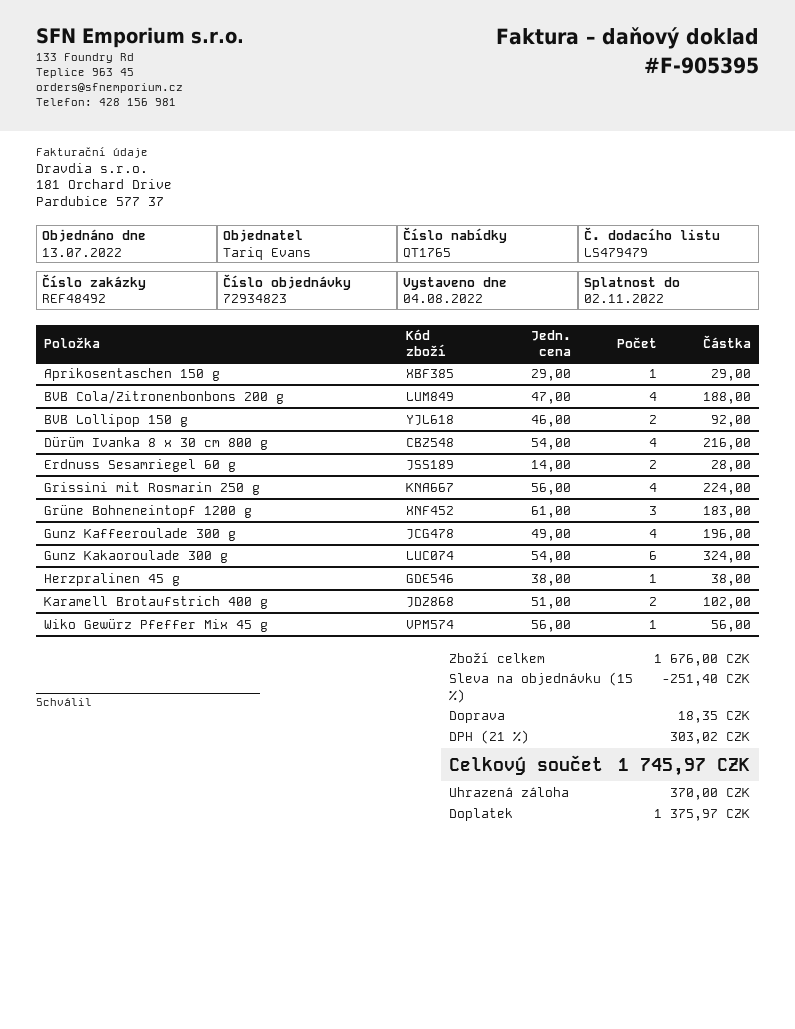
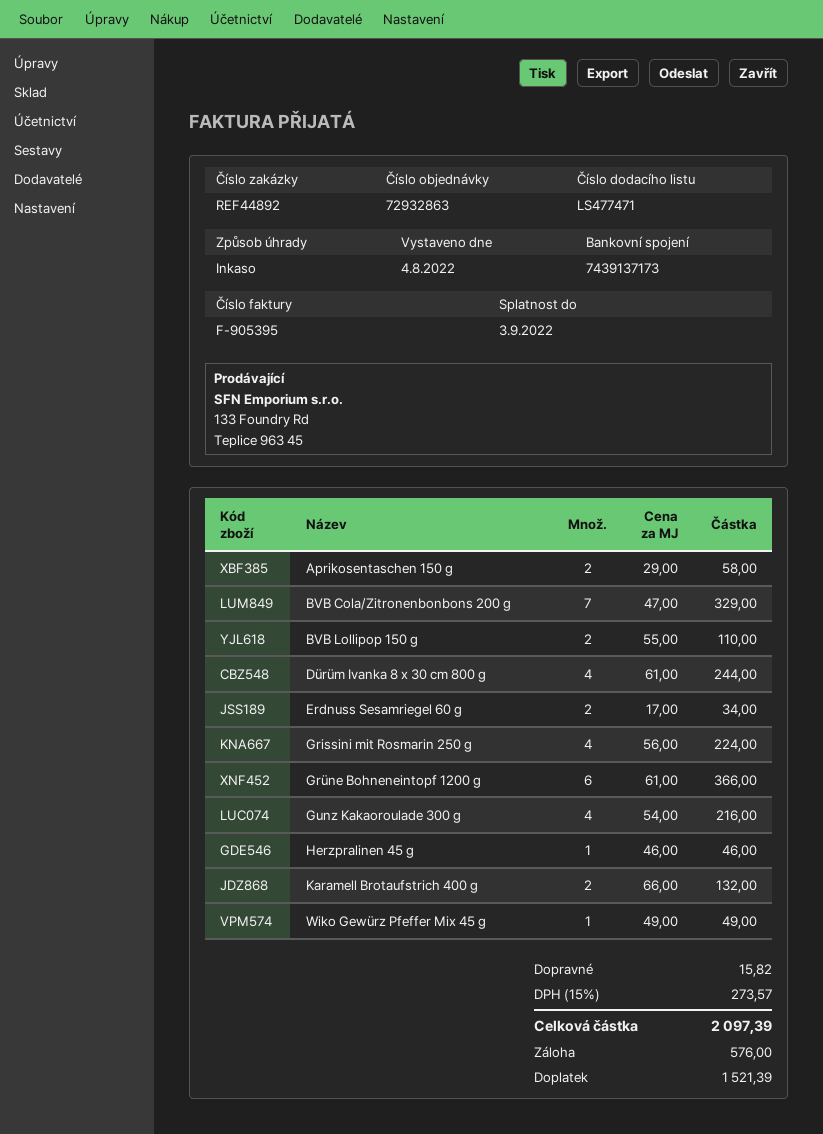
order number: 72934823 -> 72932863
delivery note number: LS479479 -> LS477471
due date: 2022-11-02 -> 2022-09-03
reference: REF48492 -> REF44892
Aprikosentaschen 150 g: 1 x 29.00 = 29.00 -> 2 x 29.00 = 58.00
BVB Cola/Zitronenbonbons 200 g: 4 x 47.00 = 188.00 -> 7 x 47.00 = 329.00
BVB Lollipop 150 g: 2 x 46.00 = 92.00 -> 2 x 55.00 = 110.00
Dürüm Ivanka 8 x 30 cm 800 g: 4 x 54.00 = 216.00 -> 4 x 61.00 = 244.00
Erdnuss Sesamriegel 60 g: 2 x 14.00 = 28.00 -> 2 x 17.00 = 34.00
Grüne Bohneneintopf 1200 g: 3 x 61.00 = 183.00 -> 6 x 61.00 = 366.00
Gunz Kaffeeroulade 300 g: 4 x 49.00 = 196.00 -> none
Gunz Kakaoroulade 300 g: 6 x 54.00 = 324.00 -> 4 x 54.00 = 216.00
Herzpralinen 45 g: 1 x 38.00 = 38.00 -> 1 x 46.00 = 46.00
Karamell Brotaufstrich 400 g: 2 x 51.00 = 102.00 -> 2 x 66.00 = 132.00
Wiko Gewürz Pfeffer Mix 45 g: 1 x 56.00 = 56.00 -> 1 x 49.00 = 49.00
discount: 15% = 251.40 -> none
shipping: 18.35 -> 15.82
tax: 21% = 303.02 -> 15% = 273.57
total: 1745.97 -> 2097.39
deposit: 370.00 -> 576.00
balance: 1375.97 -> 1521.39

